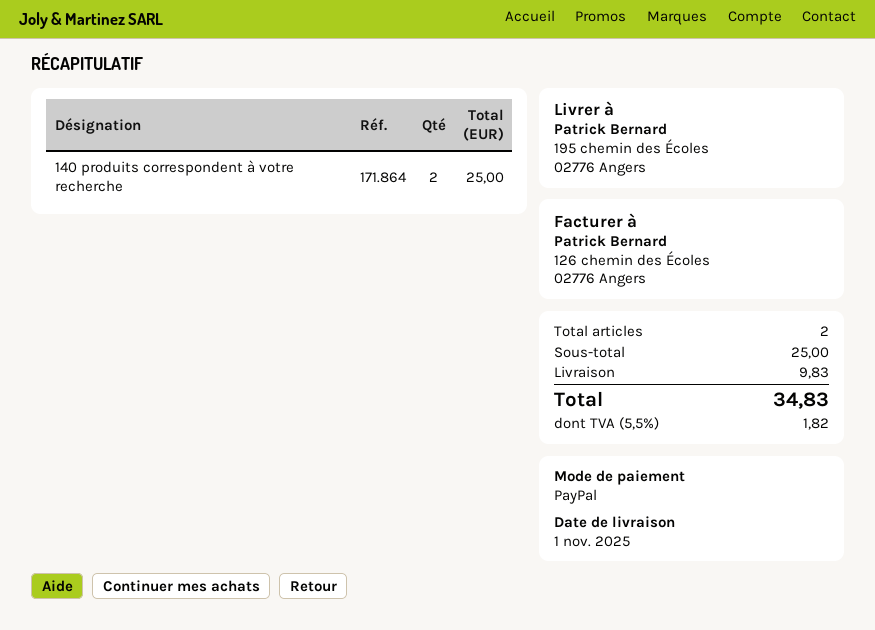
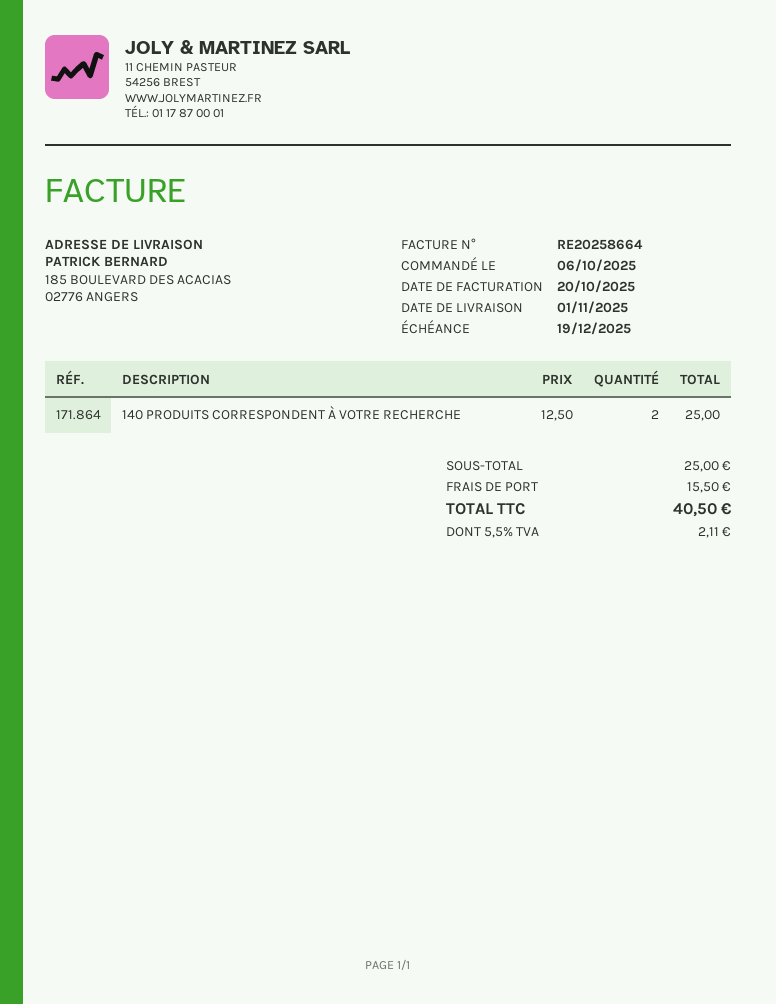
ship to: 195 chemin des Écoles, 02776 Angers -> 185 BOULEVARD DES ACACIAS, 02776 ANGERS
shipping: 9.83 -> 15.50
tax: 5.5% = 1.82 -> 5.5% = 2.11
total: 34.83 -> 40.50

